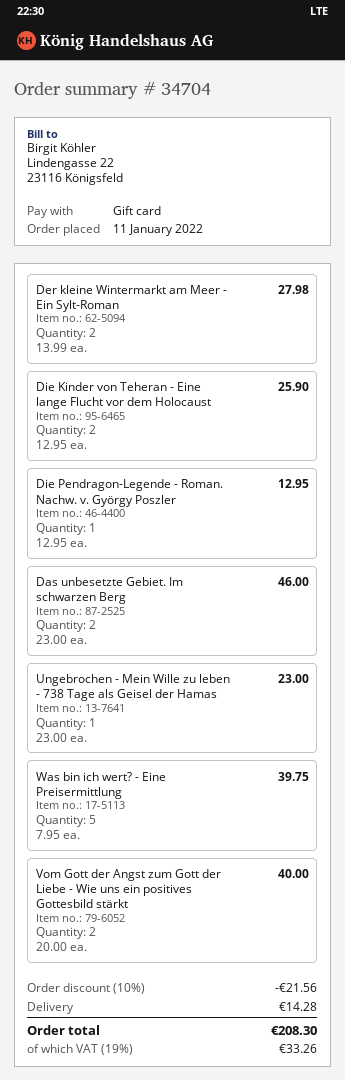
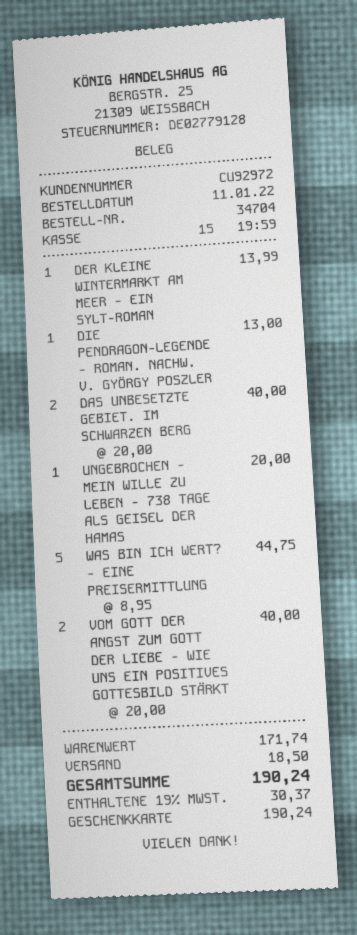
Der kleine Wintermarkt am Meer - Ein Sylt-Roman: 2 x 13.99 = 27.98 -> 1 x 13.99 = 13.99
Die Kinder von Teheran - Eine lange Flucht vor dem Holocaust: 2 x 12.95 = 25.90 -> none
Die Pendragon-Legende - Roman. Nachw. v. György Poszler: 1 x 12.95 = 12.95 -> 1 x 13.00 = 13.00
Das unbesetzte Gebiet. Im schwarzen Berg: 2 x 23.00 = 46.00 -> 2 x 20.00 = 40.00
Ungebrochen - Mein Wille zu leben - 738 Tage als Geisel der Hamas: 1 x 23.00 = 23.00 -> 1 x 20.00 = 20.00
Was bin ich wert? - Eine Preisermittlung: 5 x 7.95 = 39.75 -> 5 x 8.95 = 44.75
discount: 10% = 21.56 -> none
shipping: 14.28 -> 18.50
tax: 19% = 33.26 -> 19% = 30.37
total: 208.30 -> 190.24

